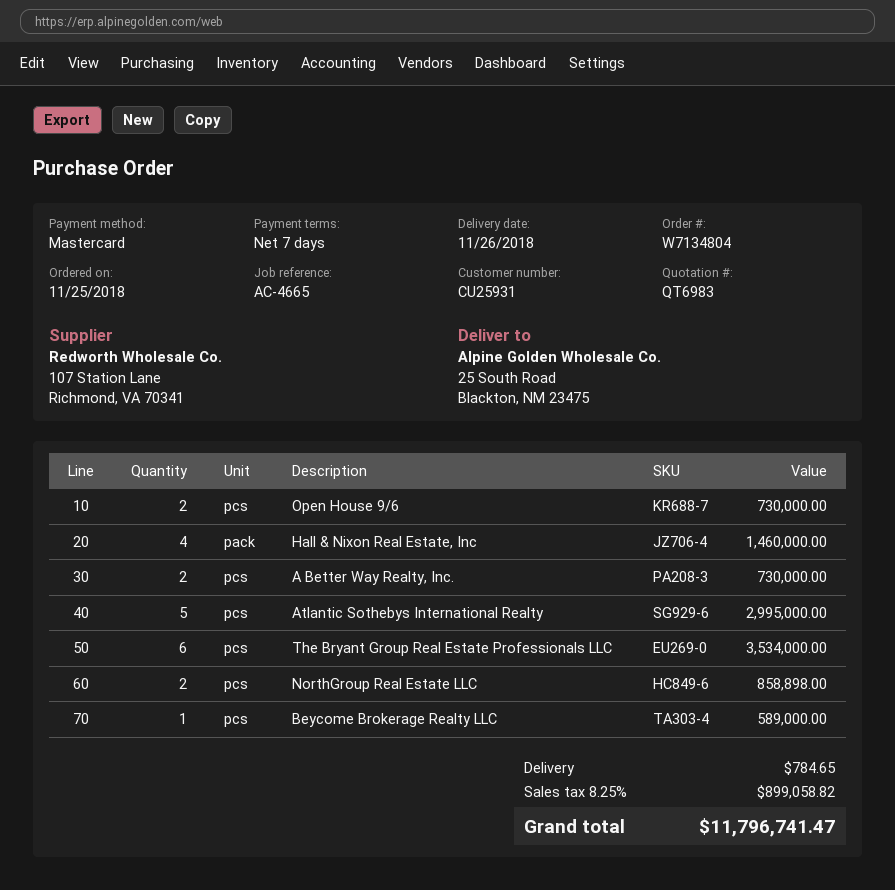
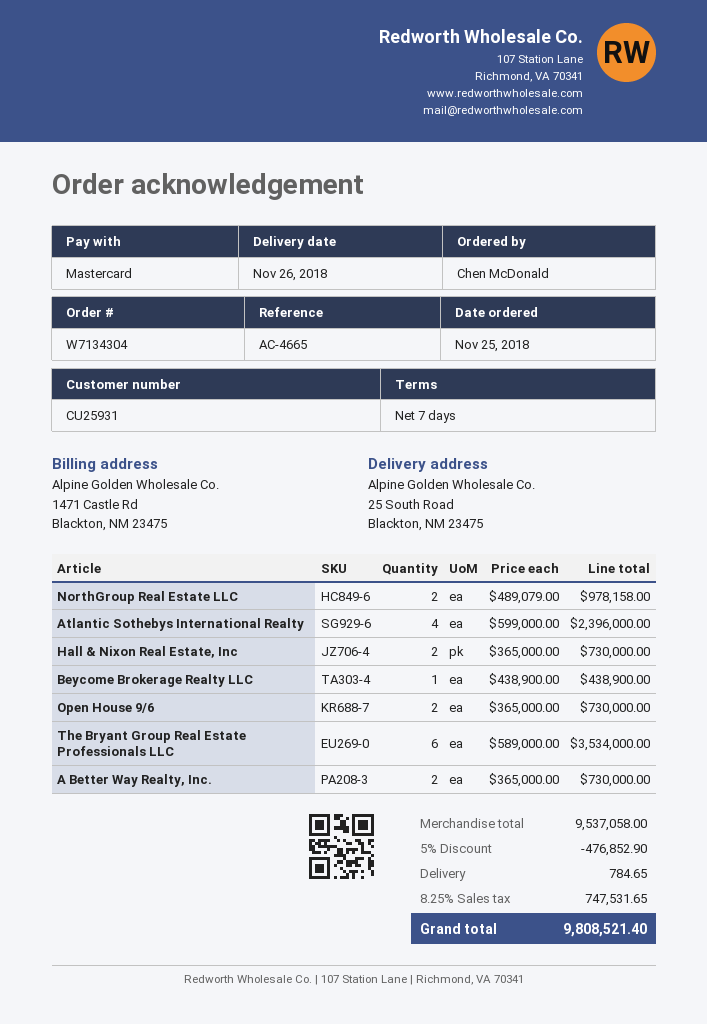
order number: W7134804 -> W7134304
Hall & Nixon Real Estate, Inc: 4 for 1460000.00 -> 2 for 730000.00
Atlantic Sothebys International Realty: 5 for 2995000.00 -> 4 for 2396000.00
NorthGroup Real Estate LLC: 2 for 858898.00 -> 2 for 978158.00
Beycome Brokerage Realty LLC: 1 for 589000.00 -> 1 for 438900.00
discount: none -> 5% = 476852.90
tax: 8.25% = 899058.82 -> 8.25% = 747531.65
total: 11796741.47 -> 9808521.40

